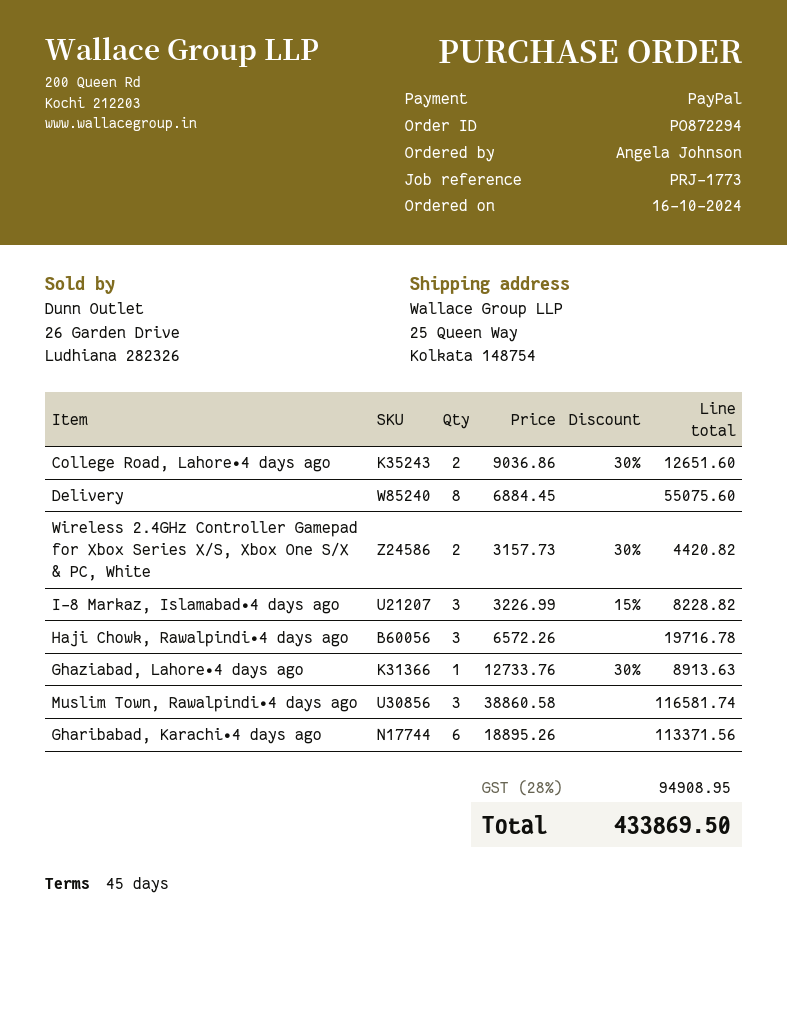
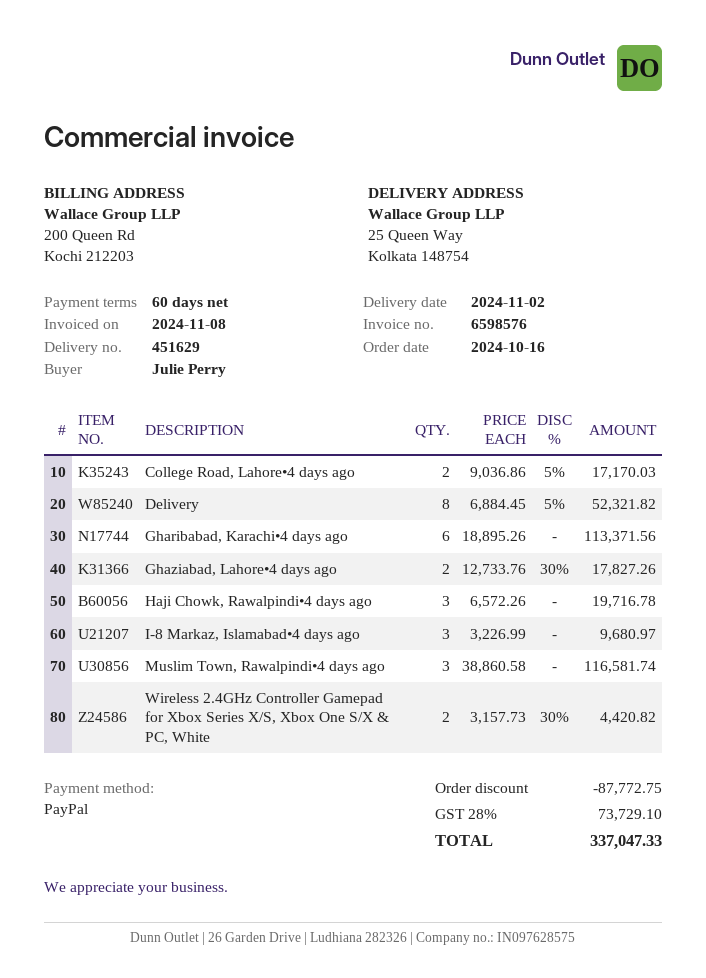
payment terms: 45 days -> 60 days
ordered by: Angela Johnson -> Julie Perry
College Road, Lahore•4 days ago: 2 x 9036.86 - 30% = 12651.60 -> 2 x 9036.86 - 5% = 17170.03
Delivery: 8 x 6884.45 = 55075.60 -> 8 x 6884.45 - 5% = 52321.82
I-8 Markaz, Islamabad•4 days ago: 3 x 3226.99 - 15% = 8228.82 -> 3 x 3226.99 = 9680.97
Ghaziabad, Lahore•4 days ago: 1 x 12733.76 - 30% = 8913.63 -> 2 x 12733.76 - 30% = 17827.26
discount: none -> 87772.75
tax: 28% = 94908.95 -> 28% = 73729.10
total: 433869.50 -> 337047.33

